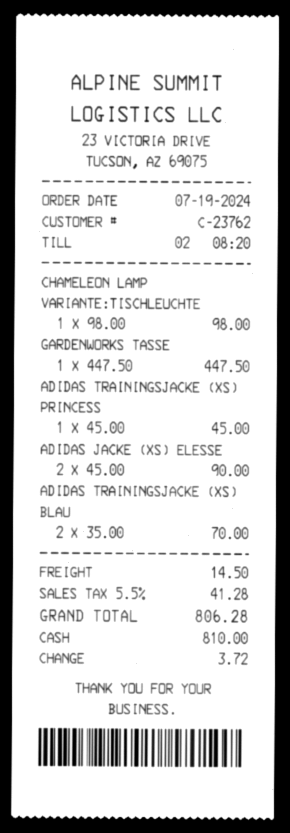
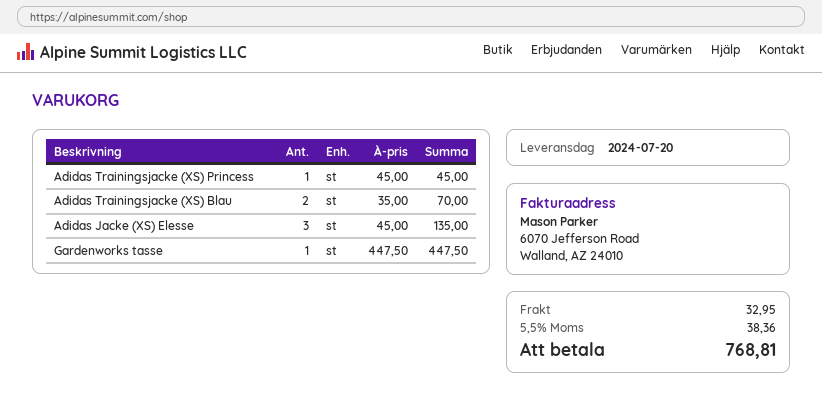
CHAMELEON LAMP VARIANTE:TISCHLEUCHTE: 1 x 98.00 = 98.00 -> none
ADIDAS JACKE (XS) ELESSE: 2 x 45.00 = 90.00 -> 3 x 45.00 = 135.00
shipping: 14.50 -> 32.95
tax: 5.5% = 41.28 -> 5.5% = 38.36
total: 806.28 -> 768.81

